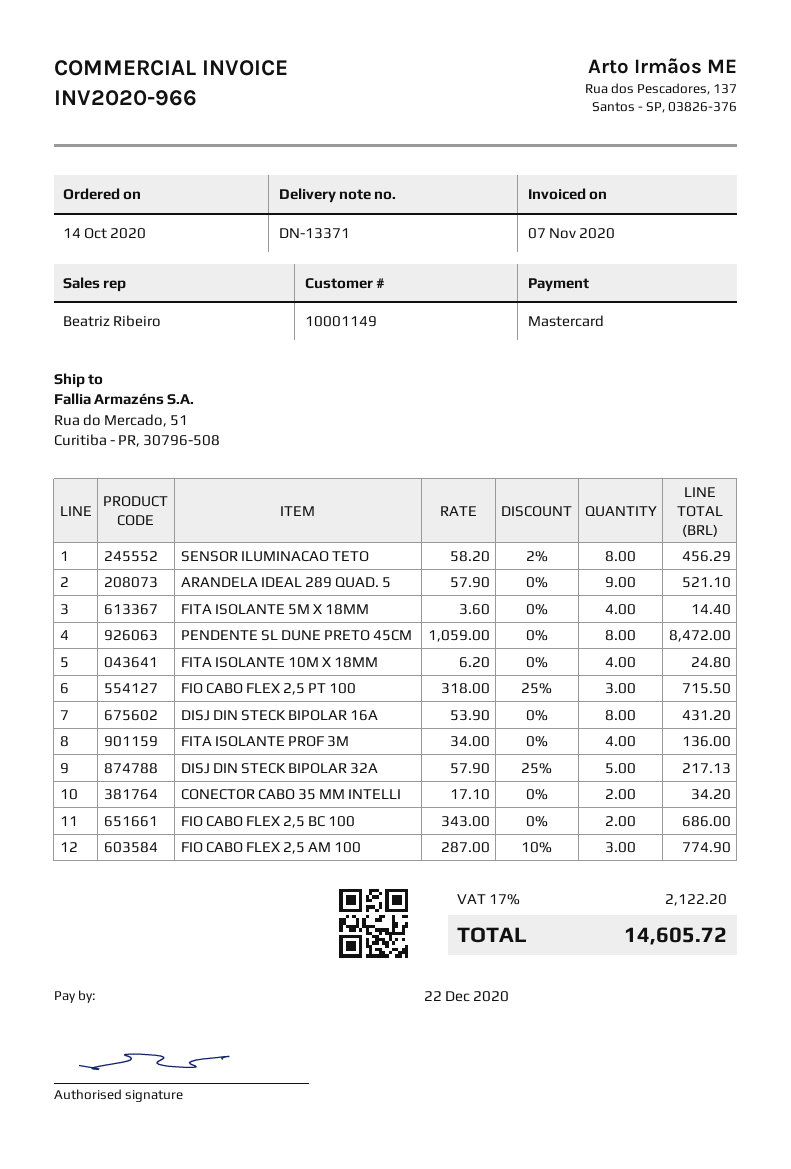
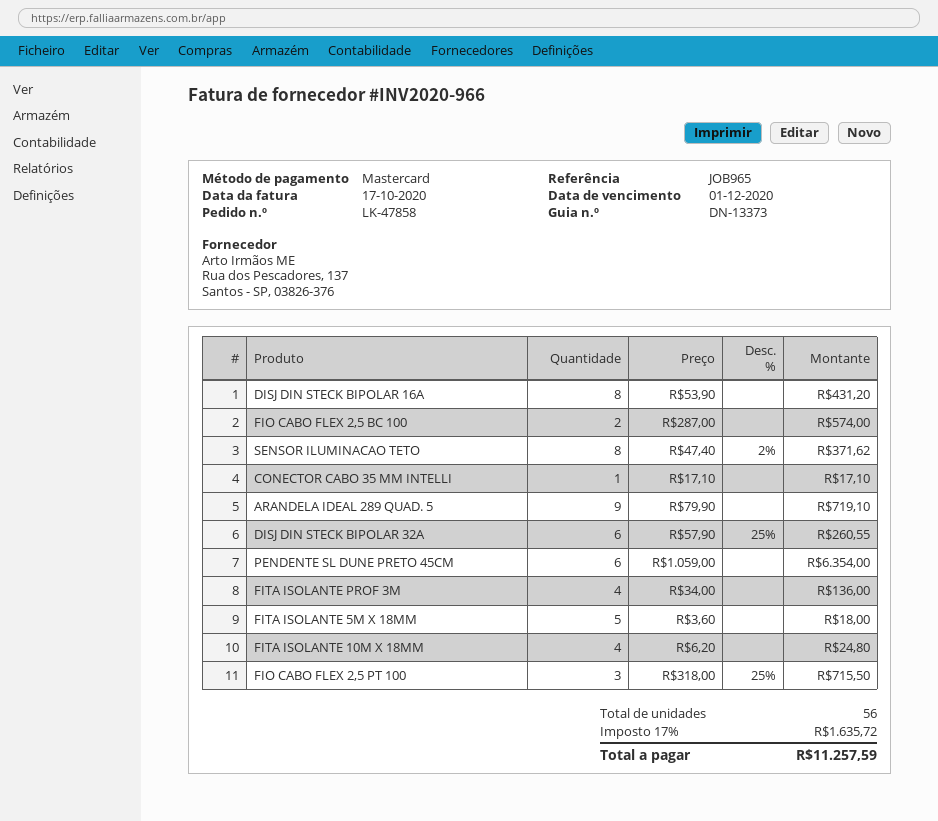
delivery note number: DN-13371 -> DN-13373
invoice date: 2020-11-07 -> 2020-10-17
due date: 2020-12-22 -> 2020-12-01
SENSOR ILUMINACAO TETO: 8 x 58.20 - 2% = 456.29 -> 8 x 47.40 - 2% = 371.62
ARANDELA IDEAL 289 QUAD. 5: 9 x 57.90 = 521.10 -> 9 x 79.90 = 719.10
FITA ISOLANTE 5M X 18MM: 4 x 3.60 = 14.40 -> 5 x 3.60 = 18.00
PENDENTE SL DUNE PRETO 45CM: 8 x 1059.00 = 8472.00 -> 6 x 1059.00 = 6354.00
DISJ DIN STECK BIPOLAR 32A: 5 x 57.90 - 25% = 217.13 -> 6 x 57.90 - 25% = 260.55
CONECTOR CABO 35 MM INTELLI: 2 x 17.10 = 34.20 -> 1 x 17.10 = 17.10
FIO CABO FLEX 2,5 BC 100: 2 x 343.00 = 686.00 -> 2 x 287.00 = 574.00
FIO CABO FLEX 2,5 AM 100: 3 x 287.00 - 10% = 774.90 -> none
tax: 17% = 2122.20 -> 17% = 1635.72
total: 14605.72 -> 11257.59

